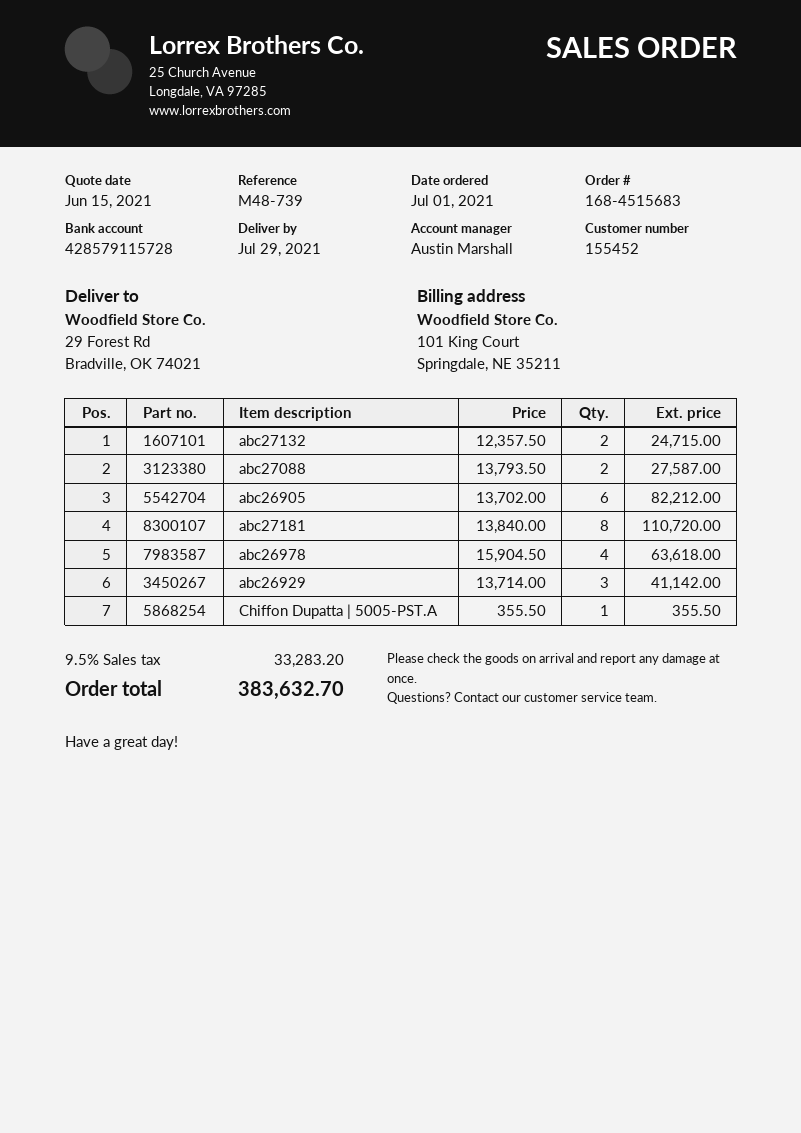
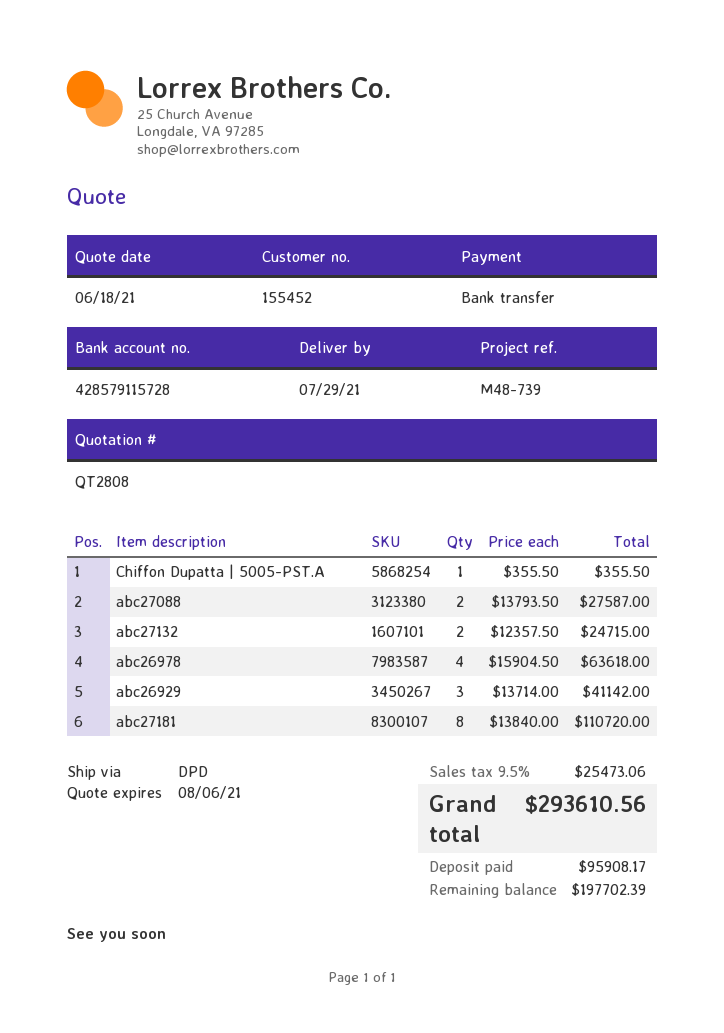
quote date: 2021-06-15 -> 2021-06-18
abc26905: 6 x 13702.00 = 82212.00 -> none
tax: 9.5% = 33283.20 -> 9.5% = 25473.06
total: 383632.70 -> 293610.56

